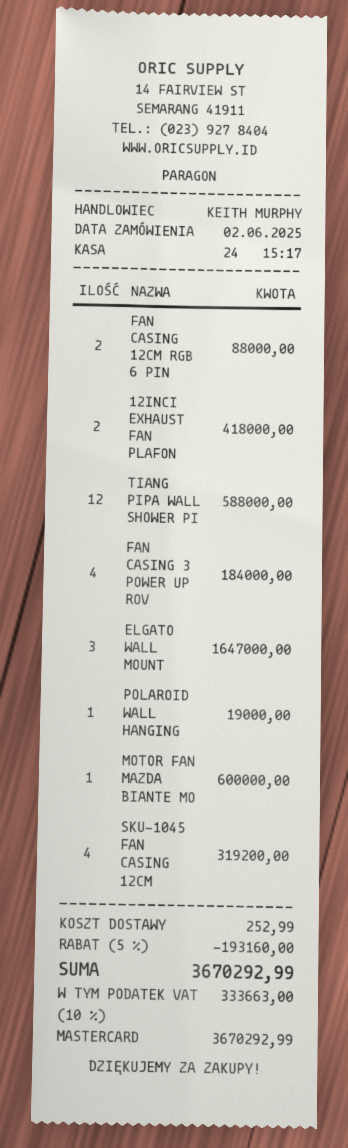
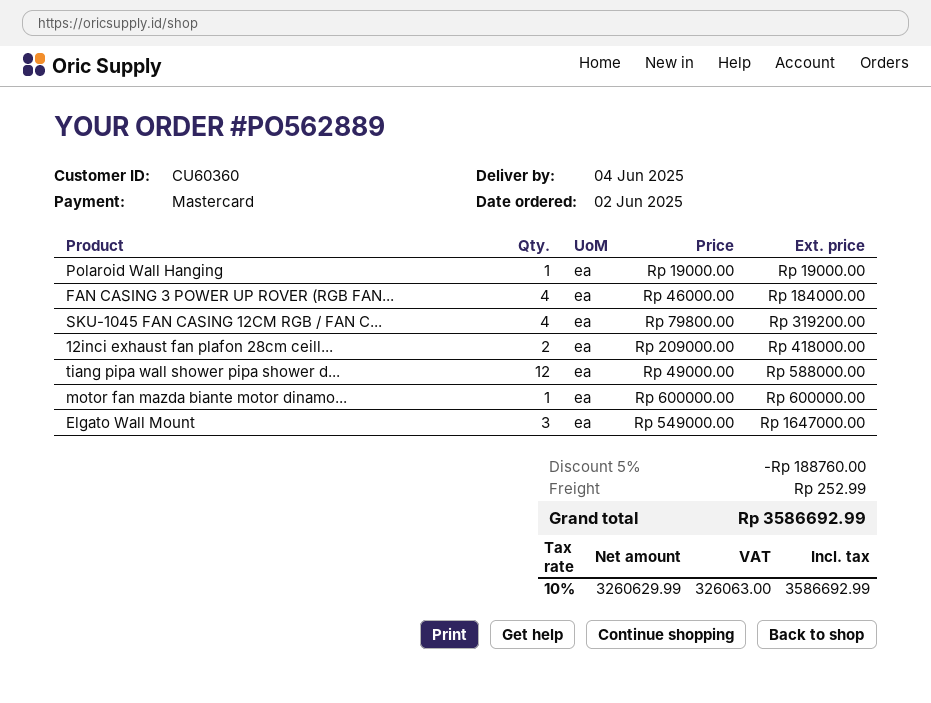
FAN CASING 12CM RGB 6 PIN: 2 for 88000.00 -> none
discount: 5% = 193160.00 -> 5% = 188760.00
tax: 10% = 333663.00 -> 10% = 326063.00
total: 3670292.99 -> 3586692.99

